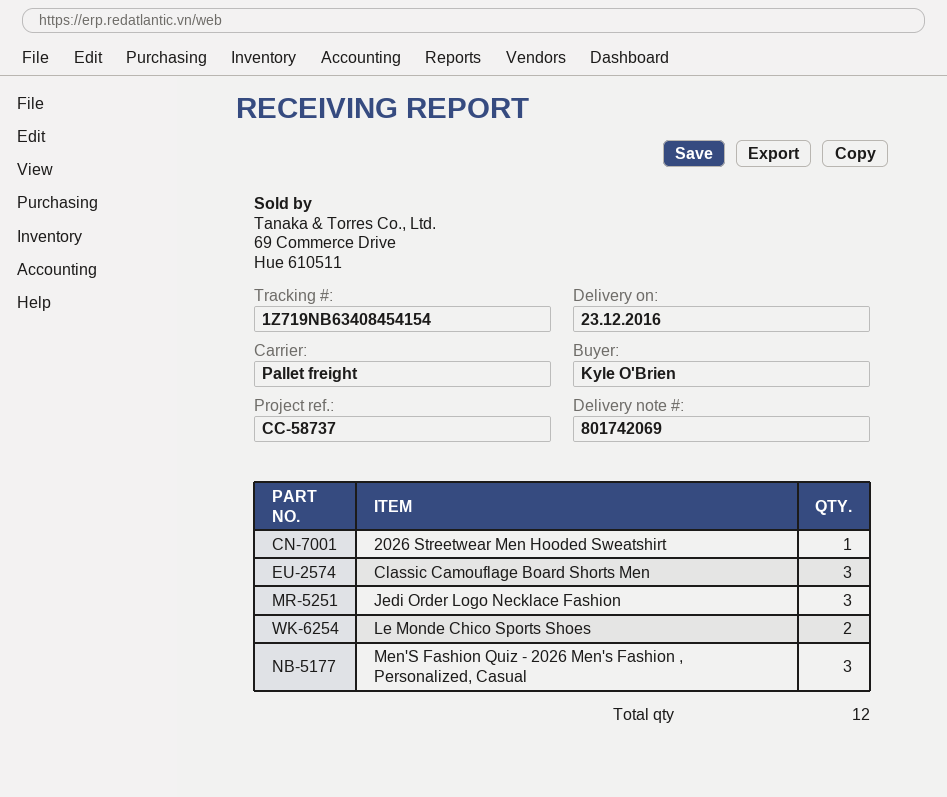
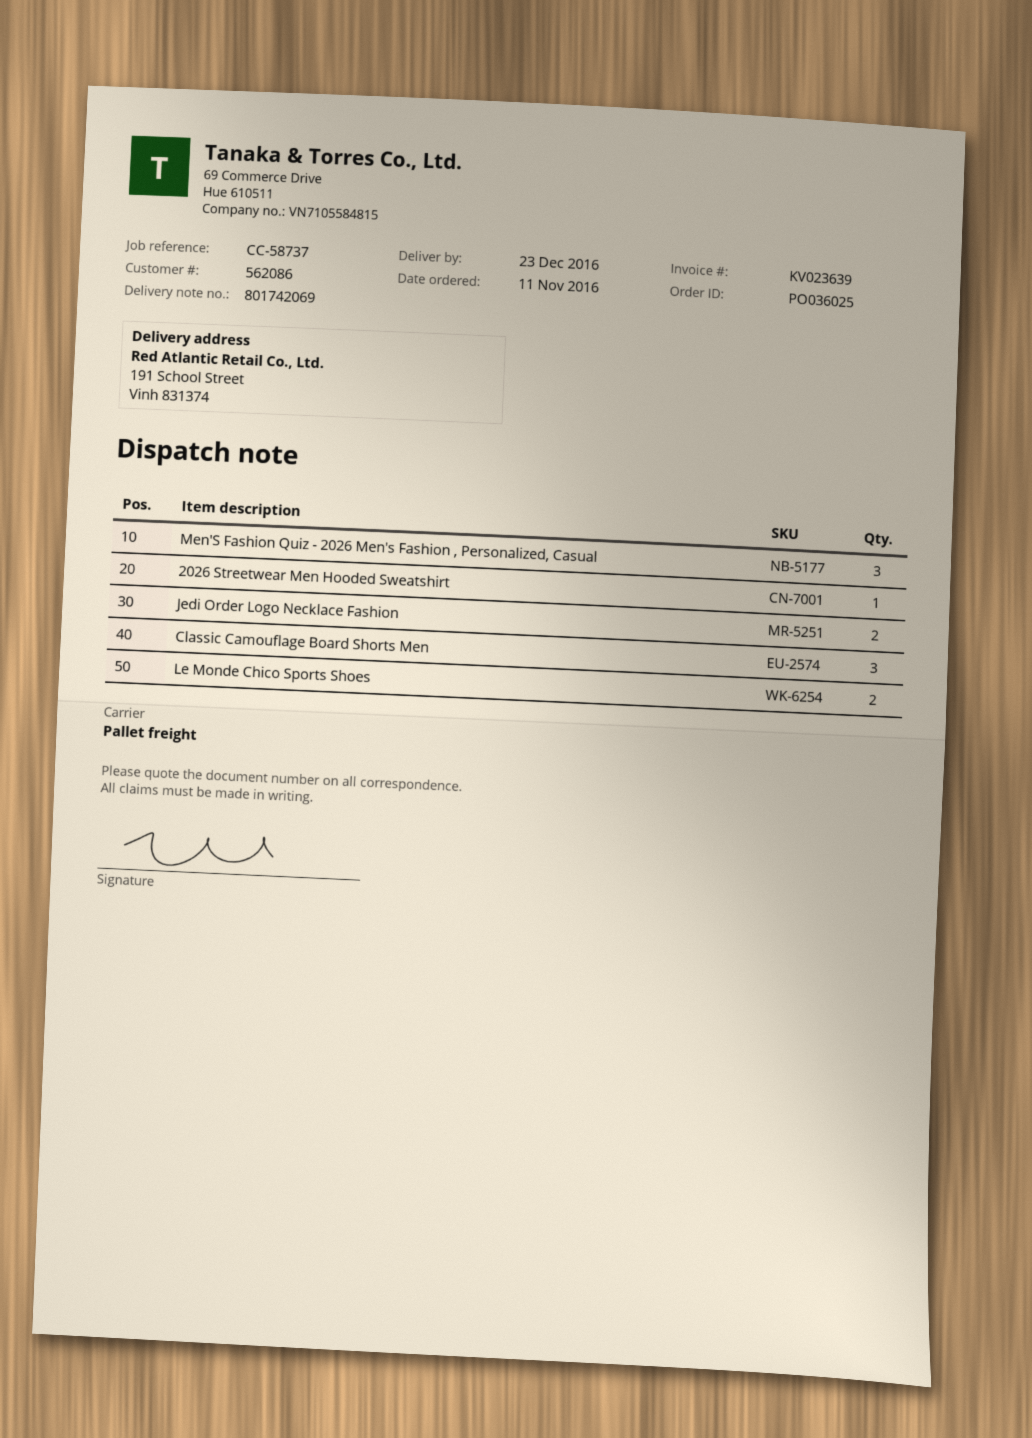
Jedi Order Logo Necklace Fashion: 3 -> 2

